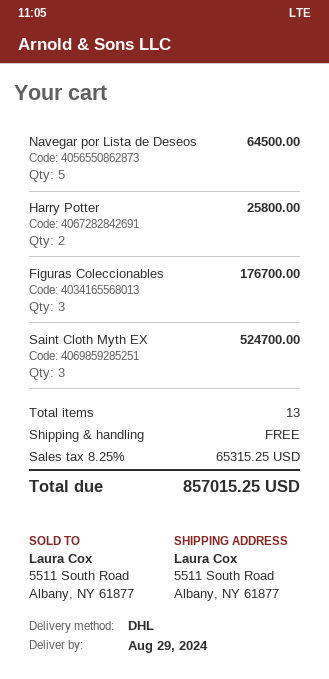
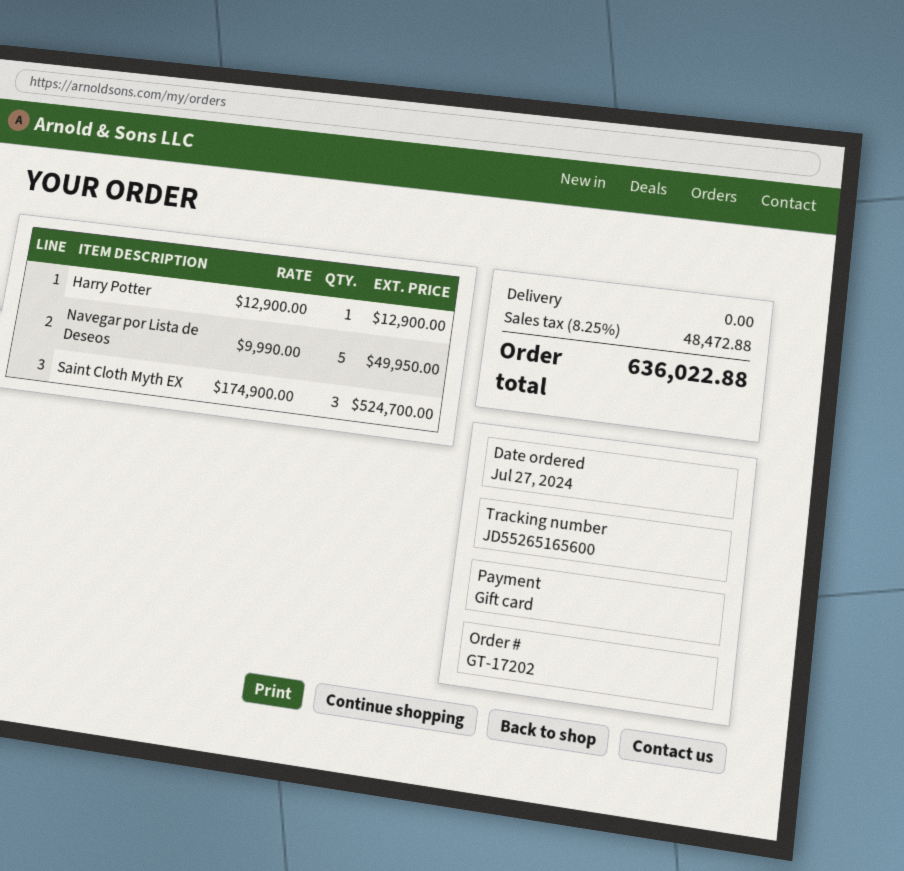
Navegar por Lista de Deseos: 5 for 64500.00 -> 5 for 49950.00
Harry Potter: 2 for 25800.00 -> 1 for 12900.00
Figuras Coleccionables: 3 for 176700.00 -> none
tax: 8.25% = 65315.25 -> 8.25% = 48472.88
total: 857015.25 -> 636022.88

